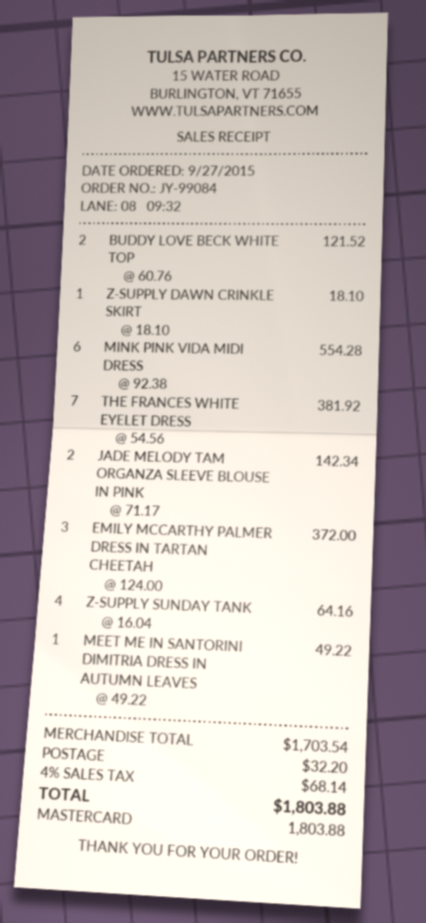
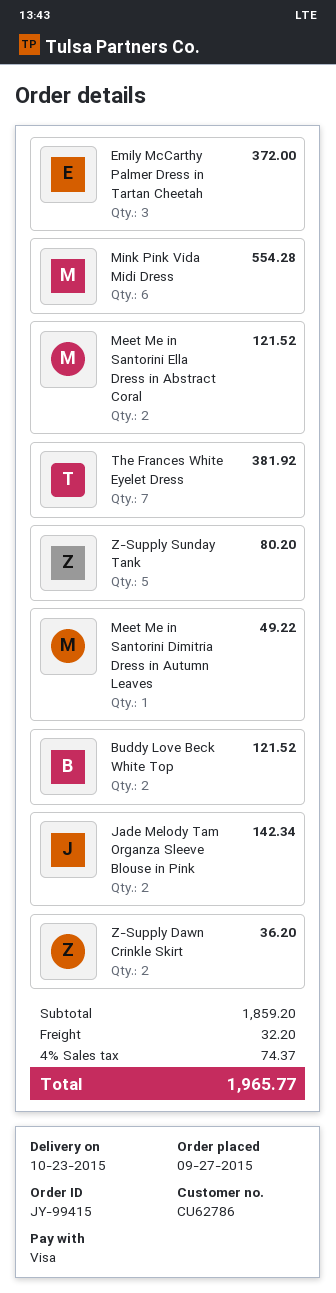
order number: JY-99084 -> JY-99415
payment method: Mastercard -> Visa
Z-SUPPLY DAWN CRINKLE SKIRT: 1 for 18.10 -> 2 for 36.20
Z-SUPPLY SUNDAY TANK: 4 for 64.16 -> 5 for 80.20
Meet Me in Santorini Ella Dress in Abstract Coral: none -> 2 for 121.52
subtotal: 1703.54 -> 1859.20
tax: 4% = 68.14 -> 4% = 74.37
total: 1803.88 -> 1965.77

